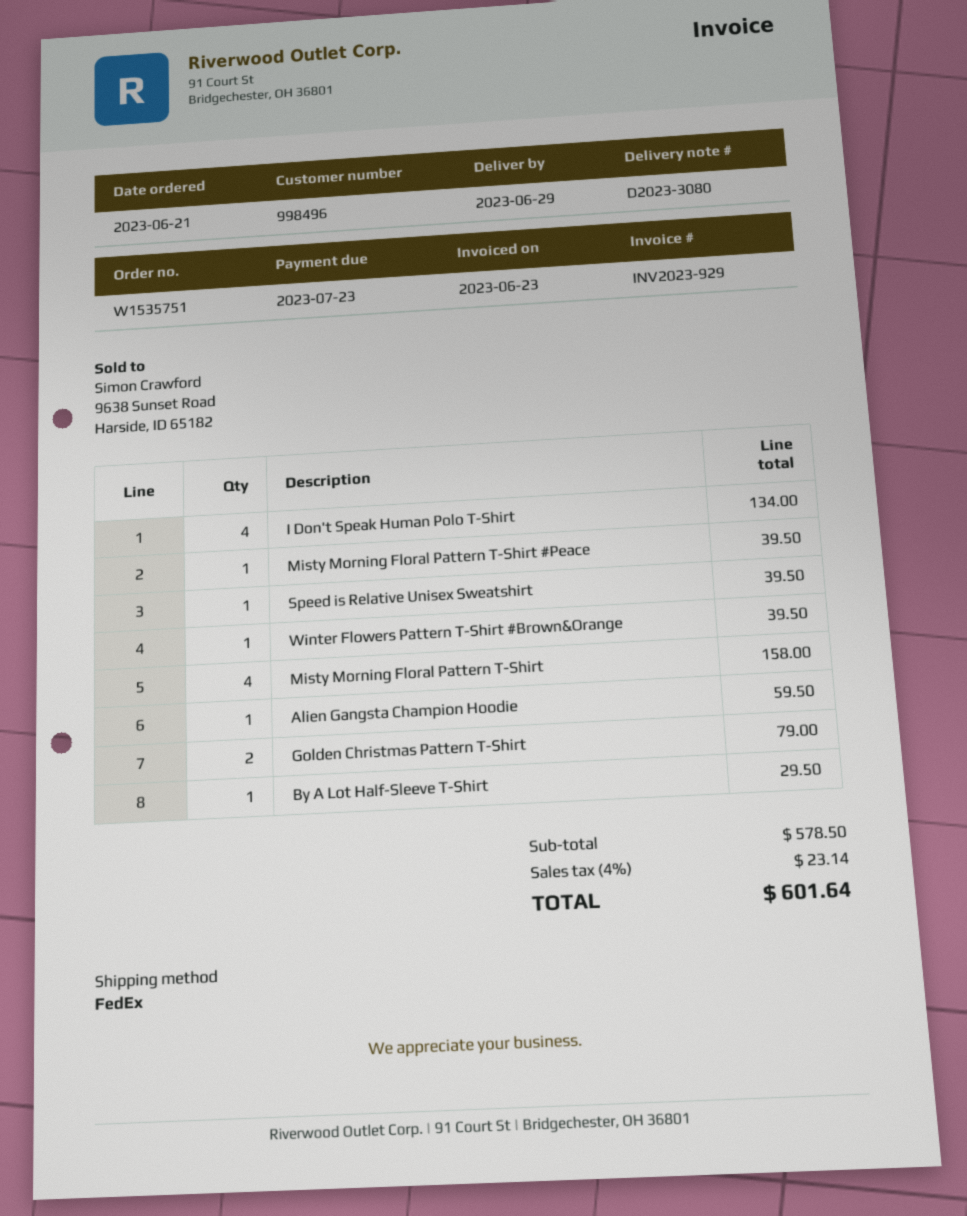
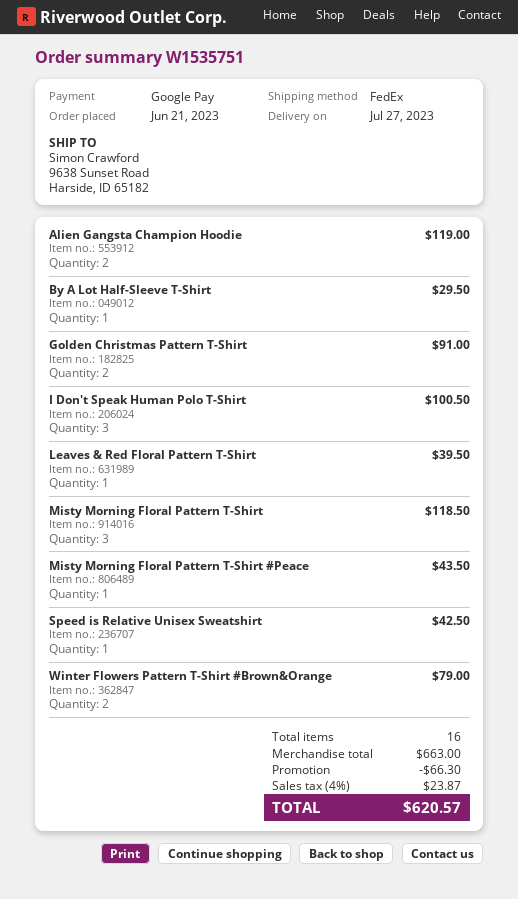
delivery date: 2023-06-29 -> 2023-07-27
I Don't Speak Human Polo T-Shirt: 4 for 134.00 -> 3 for 100.50
Misty Morning Floral Pattern T-Shirt #Peace: 1 for 39.50 -> 1 for 43.50
Speed is Relative Unisex Sweatshirt: 1 for 39.50 -> 1 for 42.50
Winter Flowers Pattern T-Shirt #Brown&Orange: 1 for 39.50 -> 2 for 79.00
Misty Morning Floral Pattern T-Shirt: 4 for 158.00 -> 3 for 118.50
Alien Gangsta Champion Hoodie: 1 for 59.50 -> 2 for 119.00
Golden Christmas Pattern T-Shirt: 2 for 79.00 -> 2 for 91.00
Leaves & Red Floral Pattern T-Shirt: none -> 1 for 39.50
subtotal: 578.50 -> 663.00
discount: none -> 66.30
tax: 4% = 23.14 -> 4% = 23.87
total: 601.64 -> 620.57

